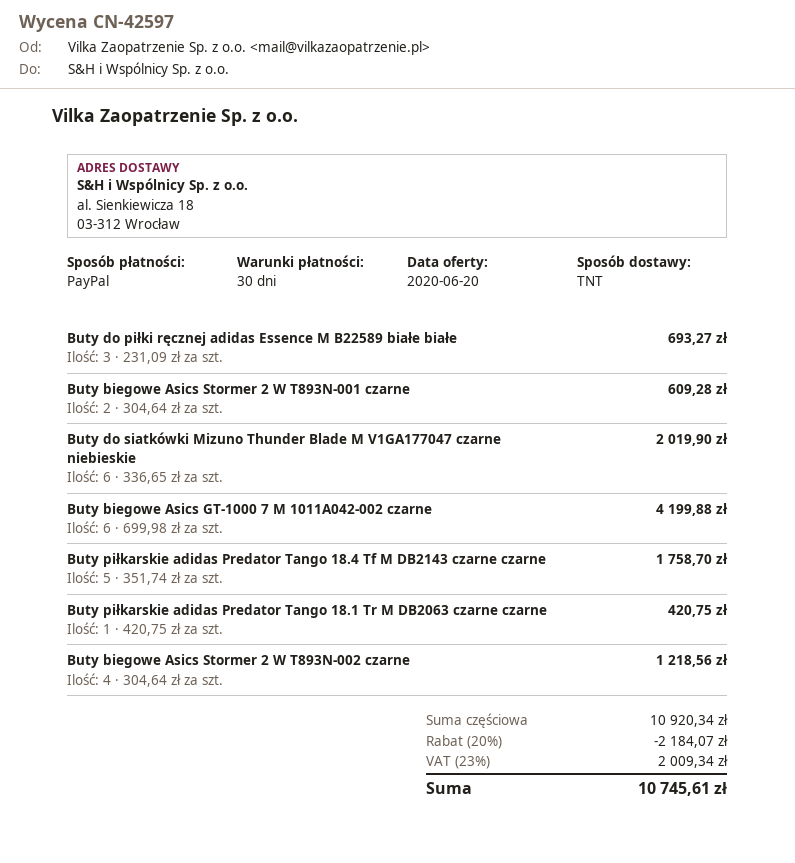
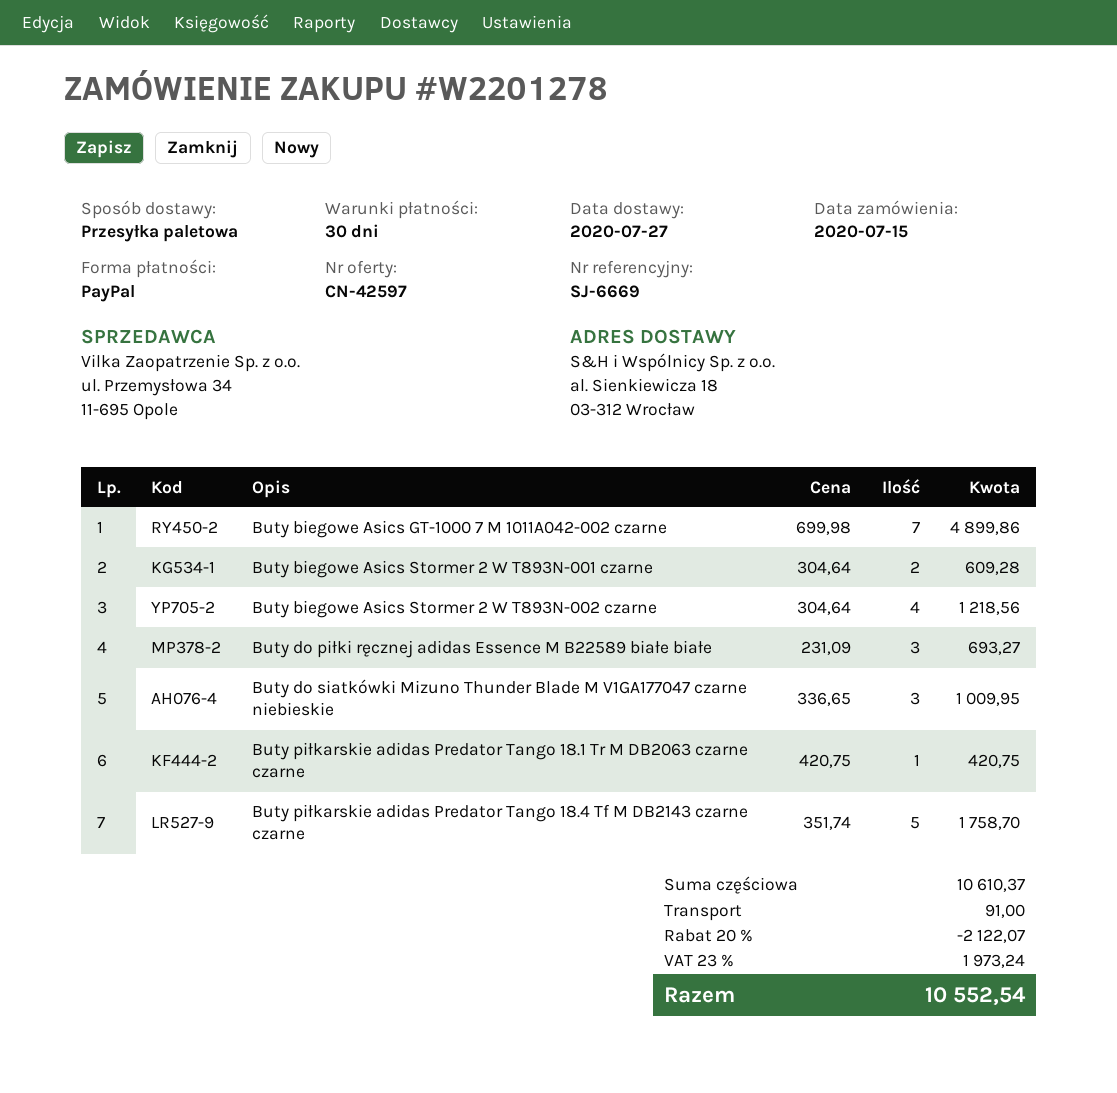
shipping method: TNT -> pallet freight
Buty do siatkówki Mizuno Thunder Blade M V1GA177047 czarne niebieskie: 6 x 336.65 = 2019.90 -> 3 x 336.65 = 1009.95
Buty biegowe Asics GT-1000 7 M 1011A042-002 czarne: 6 x 699.98 = 4199.88 -> 7 x 699.98 = 4899.86
subtotal: 10920.34 -> 10610.37
discount: 20% = 2184.07 -> 20% = 2122.07
shipping: none -> 91.00
tax: 23% = 2009.34 -> 23% = 1973.24
total: 10745.61 -> 10552.54

